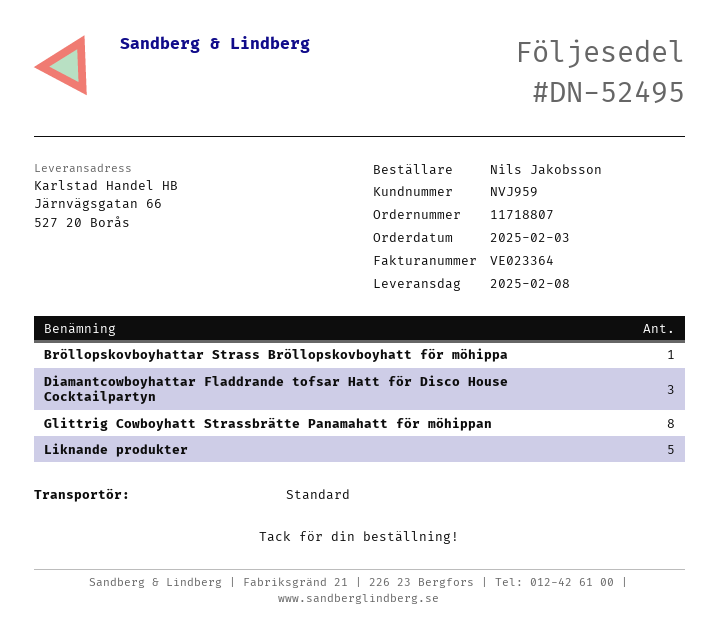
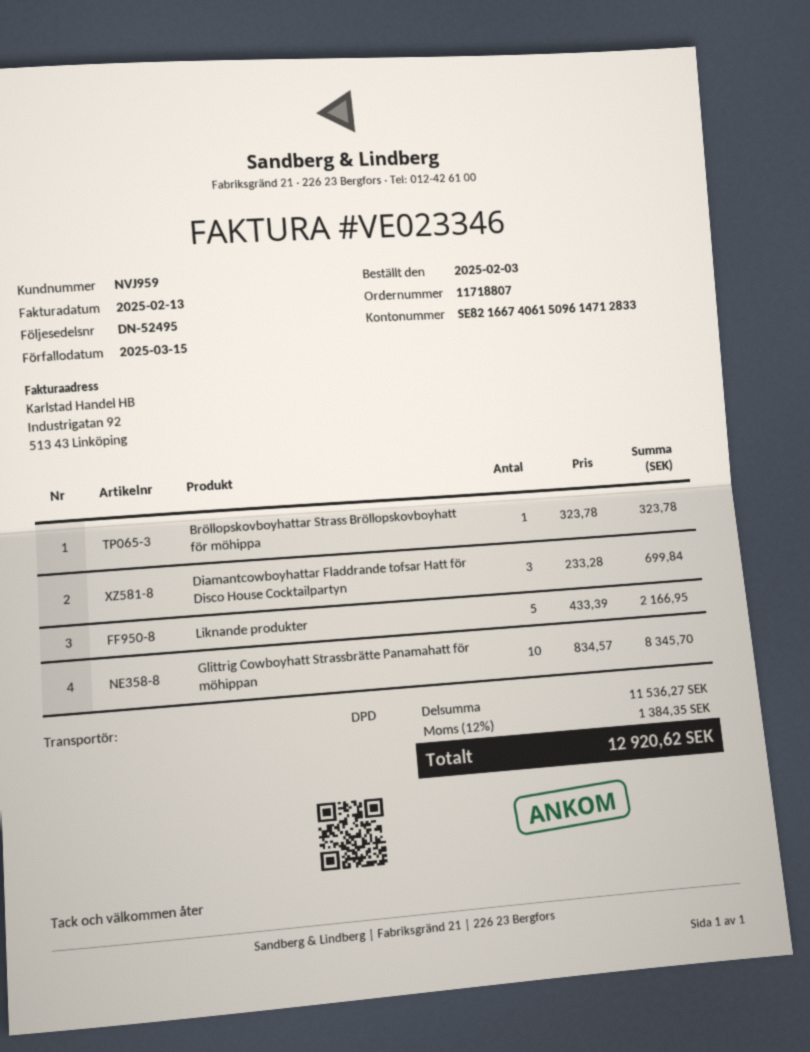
invoice number: VE023364 -> VE023346
shipping method: standard -> DPD
Glittrig Cowboyhatt Strassbrätte Panamahatt för möhippan: 8 -> 10

